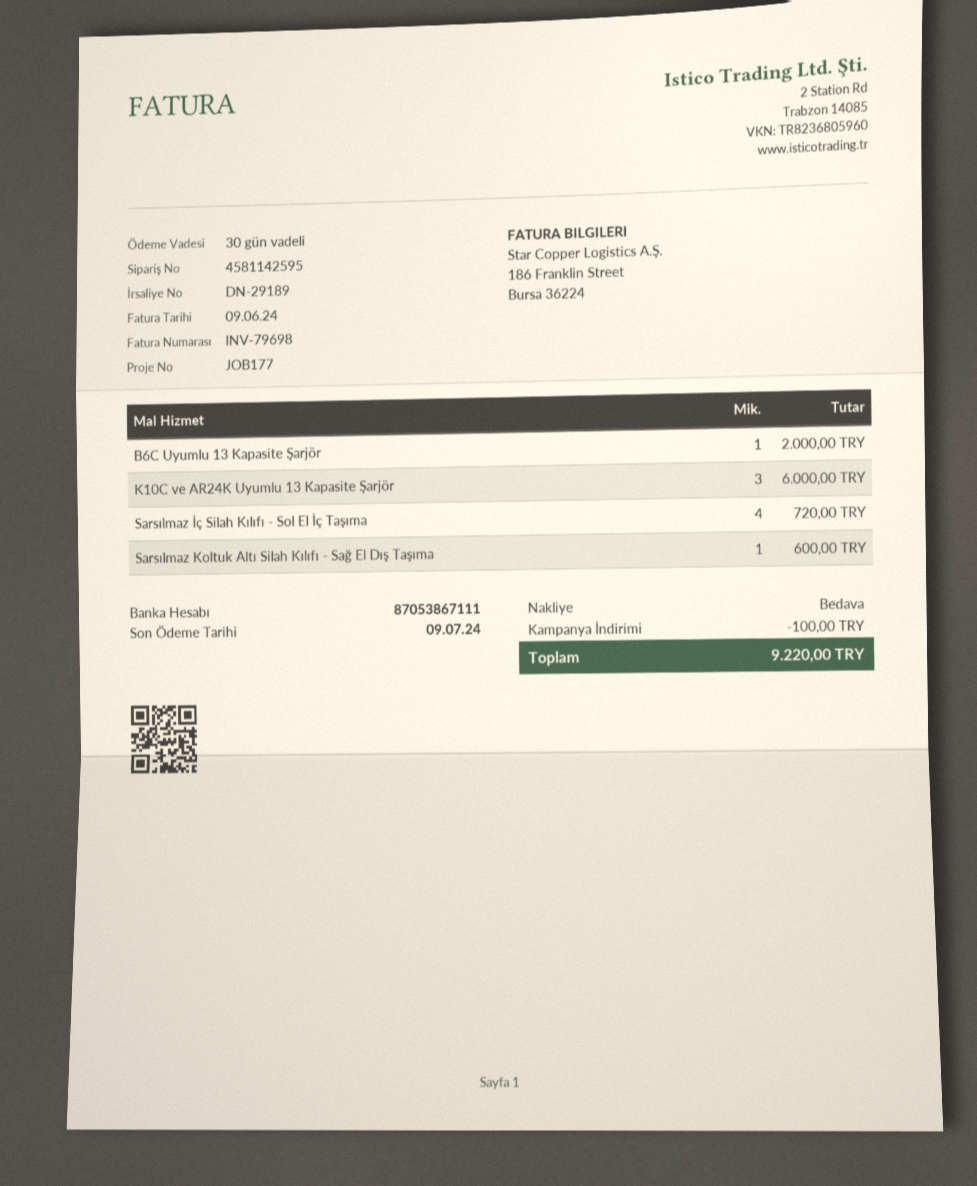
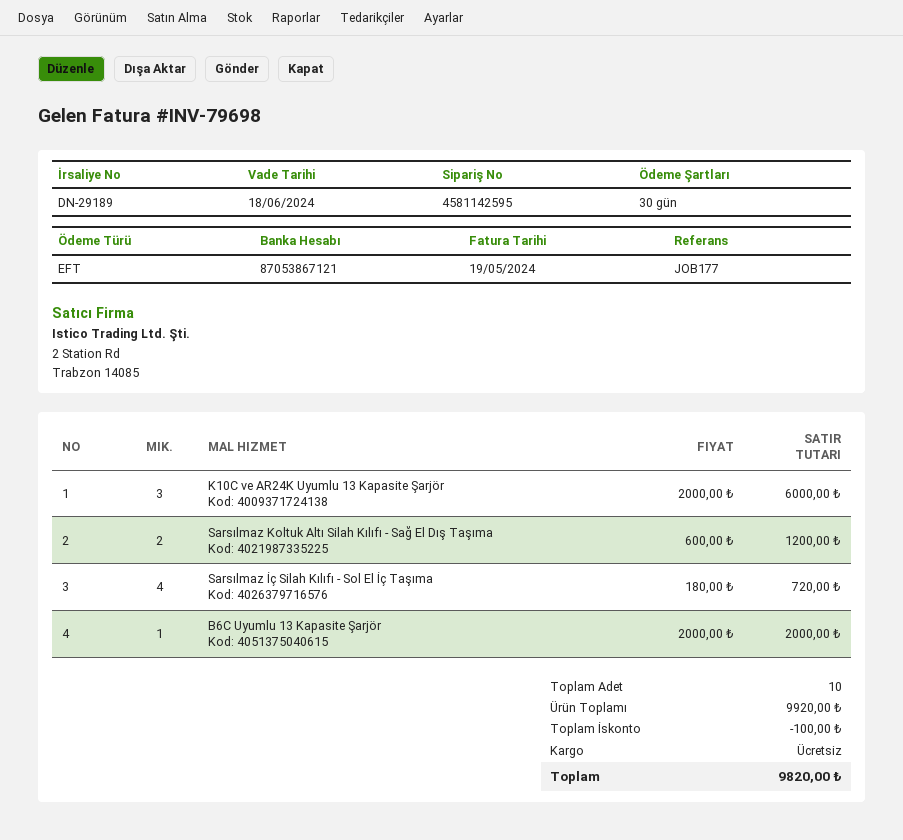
invoice date: 2024-06-09 -> 2024-05-19
due date: 2024-07-09 -> 2024-06-18
bank account: 87053867111 -> 87053867121
Sarsılmaz Koltuk Altı Silah Kılıfı - Sağ El Dış Taşıma: 1 for 600.00 -> 2 for 1200.00
total: 9220.00 -> 9820.00

